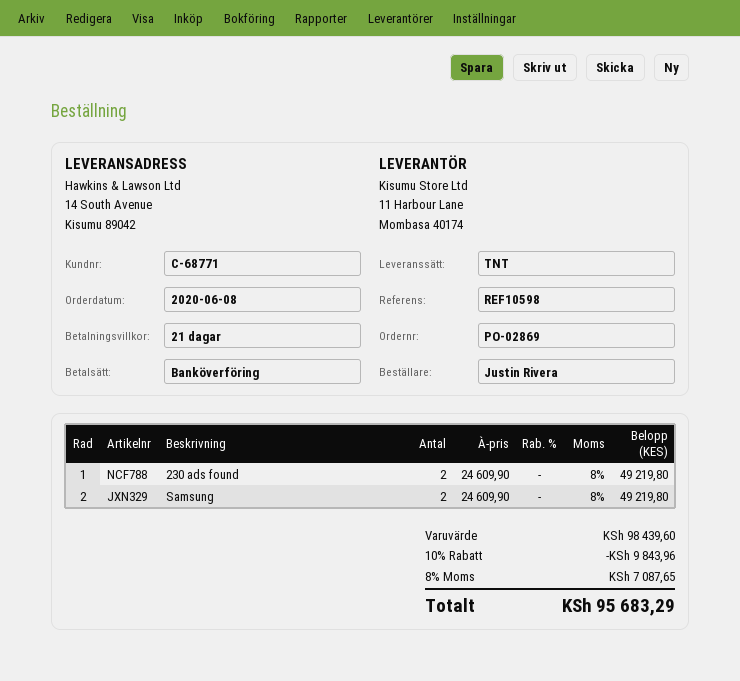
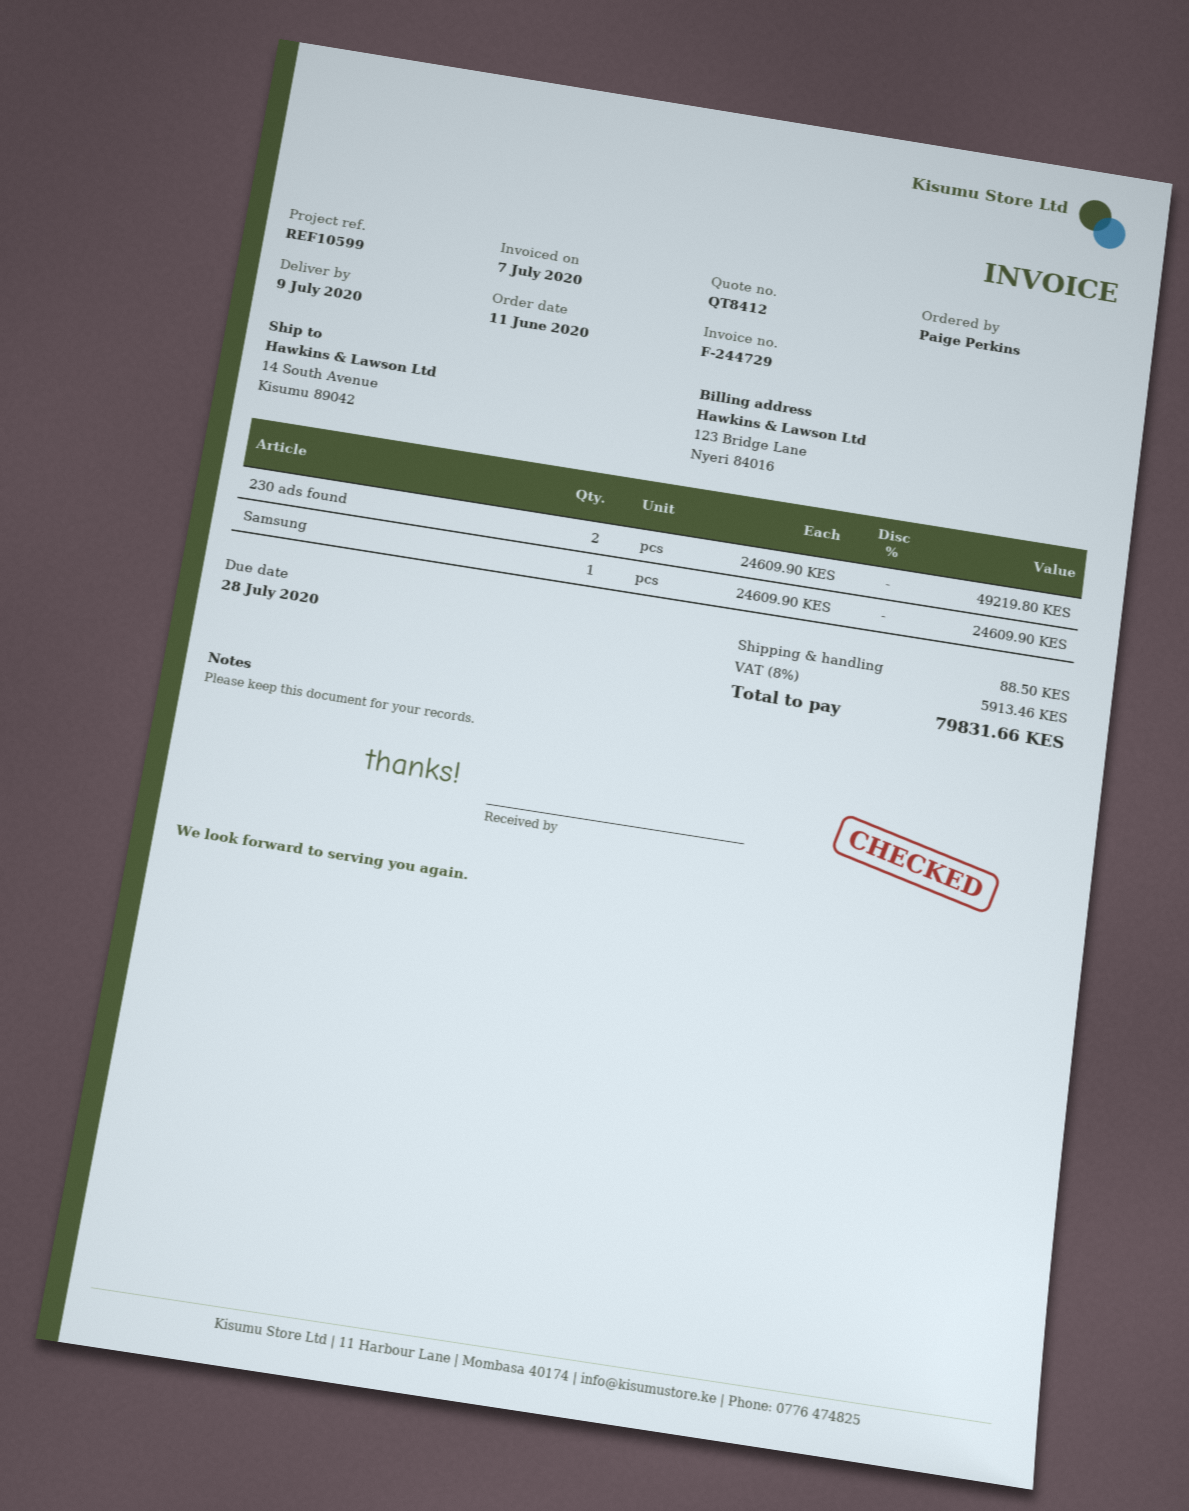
order date: 2020-06-08 -> 2020-06-11
reference: REF10598 -> REF10599
ordered by: Justin Rivera -> Paige Perkins
Samsung: 2 x 24609.90 = 49219.80 -> 1 x 24609.90 = 24609.90
discount: 10% = 9843.96 -> none
shipping: none -> 88.50
tax: 8% = 7087.65 -> 8% = 5913.46
total: 95683.29 -> 79831.66

